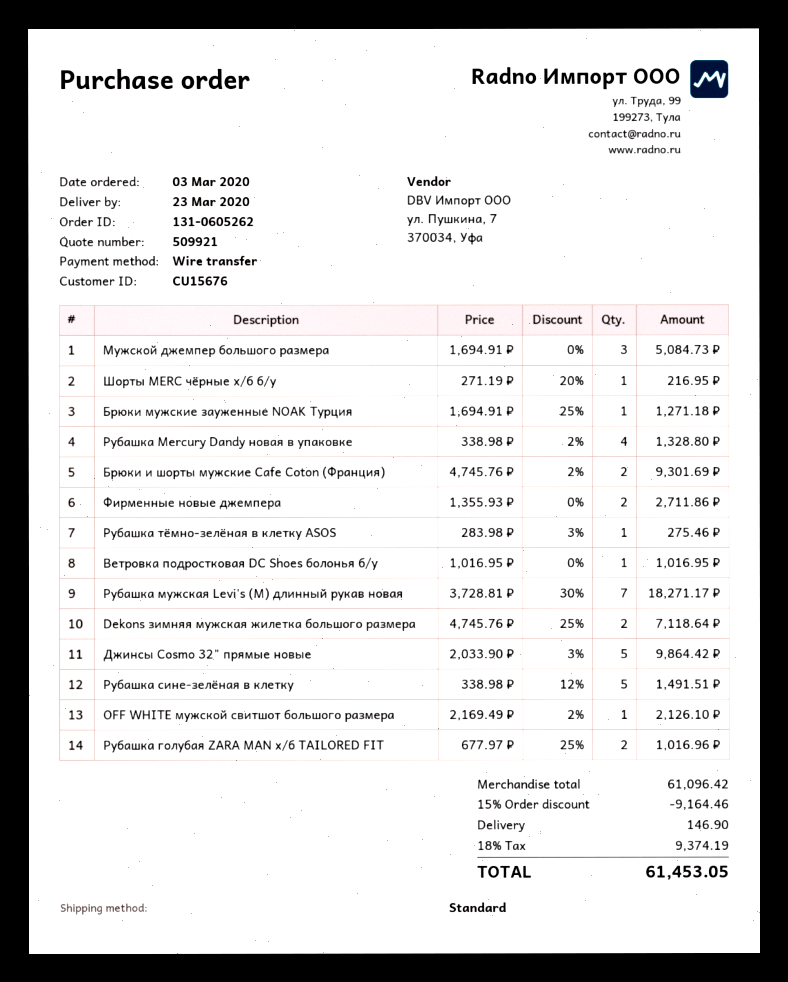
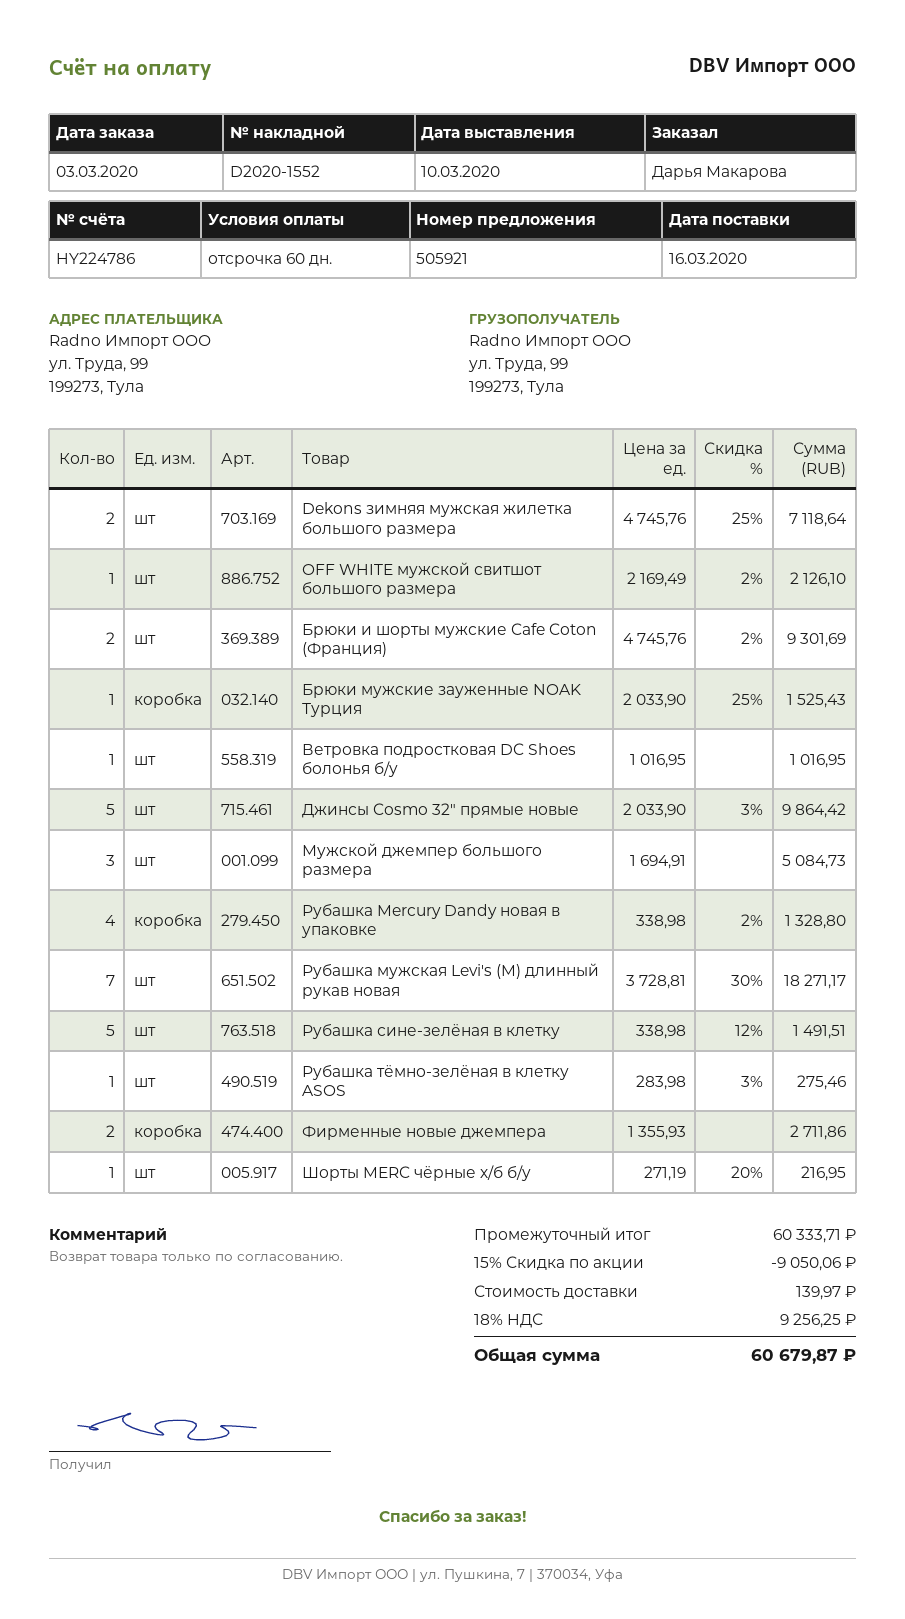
quote number: 509921 -> 505921
delivery date: 2020-03-23 -> 2020-03-16
Брюки мужские зауженные NOAK Турция: 1 x 1694.91 - 25% = 1271.18 -> 1 x 2033.90 - 25% = 1525.43
Рубашка голубая ZARA MAN х/б TAILORED FIT: 2 x 677.97 - 25% = 1016.96 -> none
subtotal: 61096.42 -> 60333.71
discount: 15% = 9164.46 -> 15% = 9050.06
shipping: 146.90 -> 139.97
tax: 18% = 9374.19 -> 18% = 9256.25
total: 61453.05 -> 60679.87

